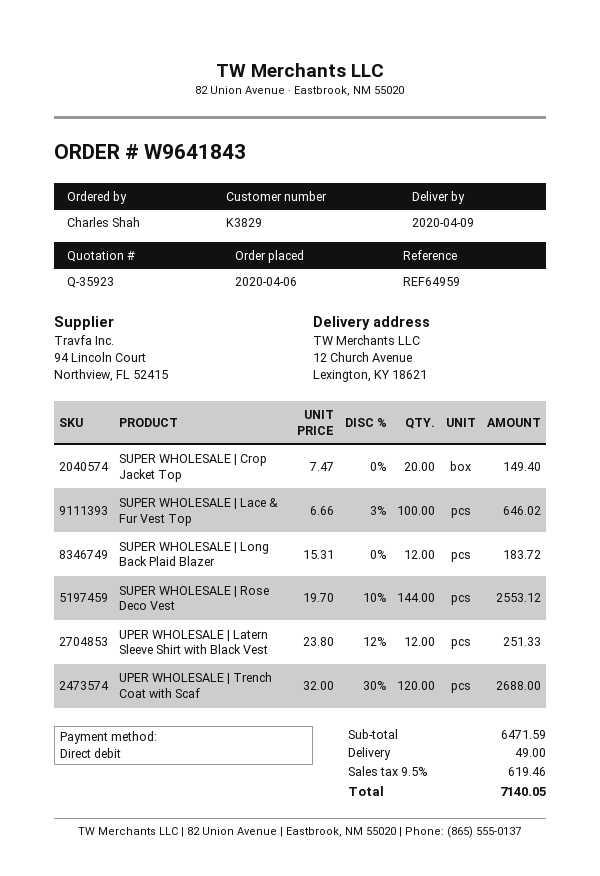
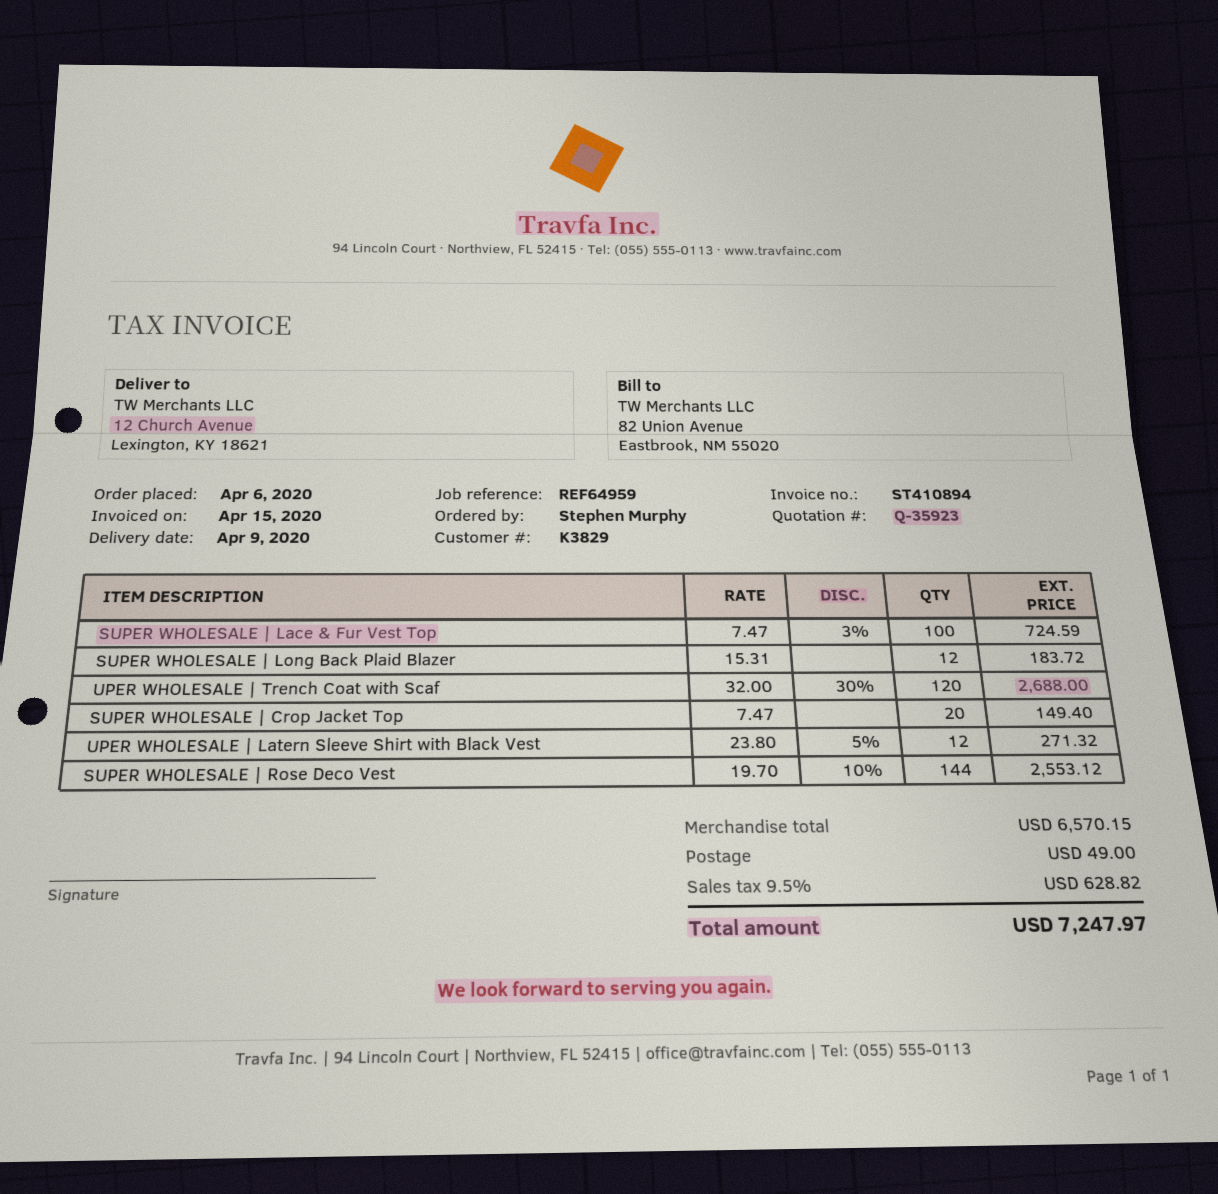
ordered by: Charles Shah -> Stephen Murphy
SUPER WHOLESALE | Lace & Fur Vest Top: 100 x 6.66 - 3% = 646.02 -> 100 x 7.47 - 3% = 724.59
UPER WHOLESALE | Latern Sleeve Shirt with Black Vest: 12 x 23.80 - 12% = 251.33 -> 12 x 23.80 - 5% = 271.32
subtotal: 6471.59 -> 6570.15
tax: 9.5% = 619.46 -> 9.5% = 628.82
total: 7140.05 -> 7247.97

